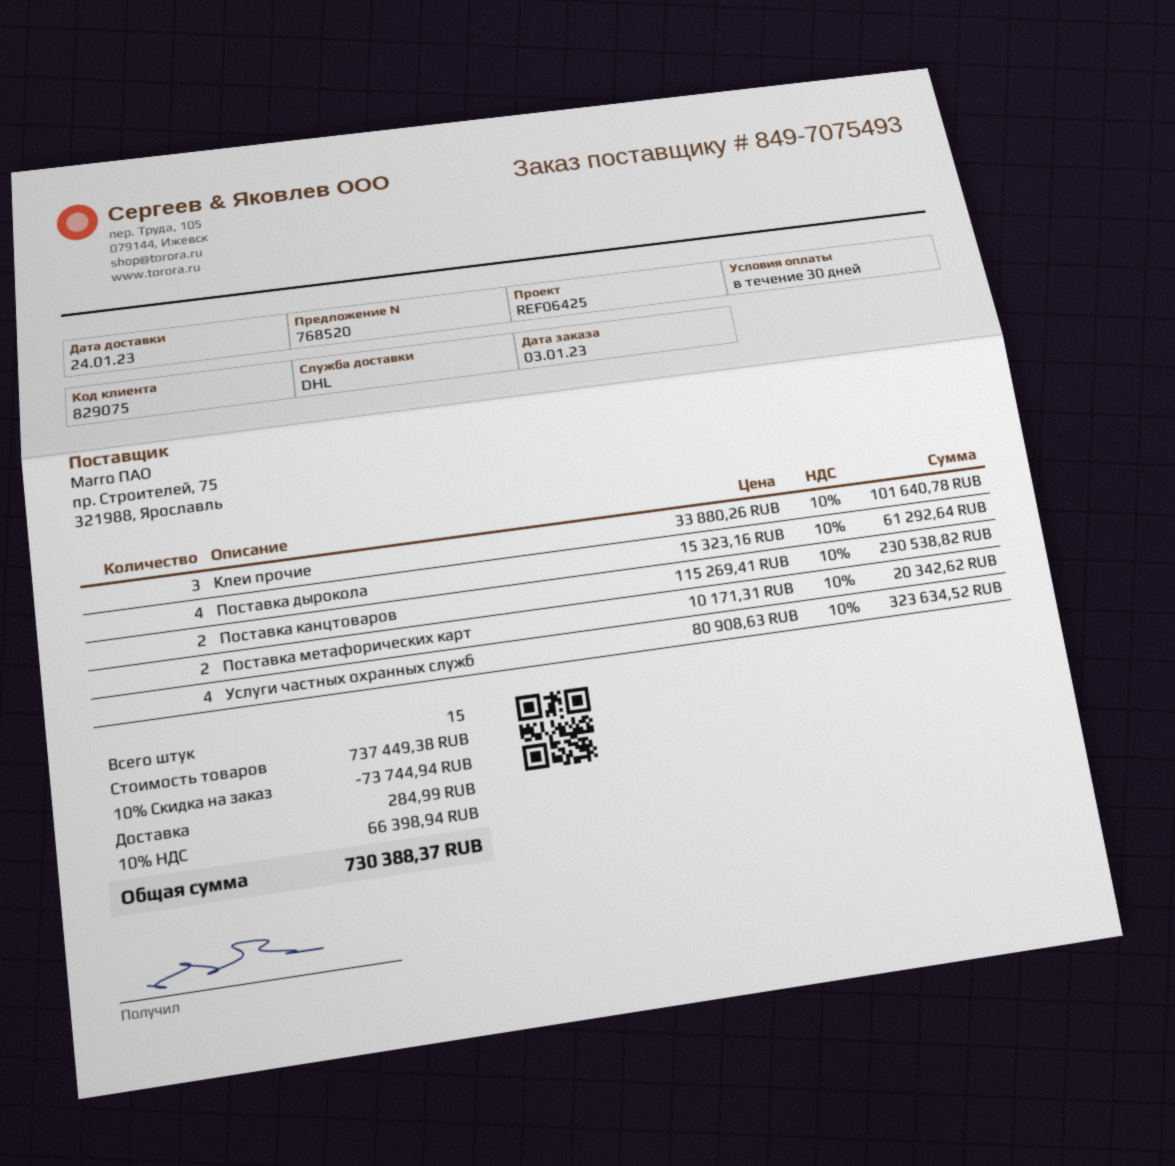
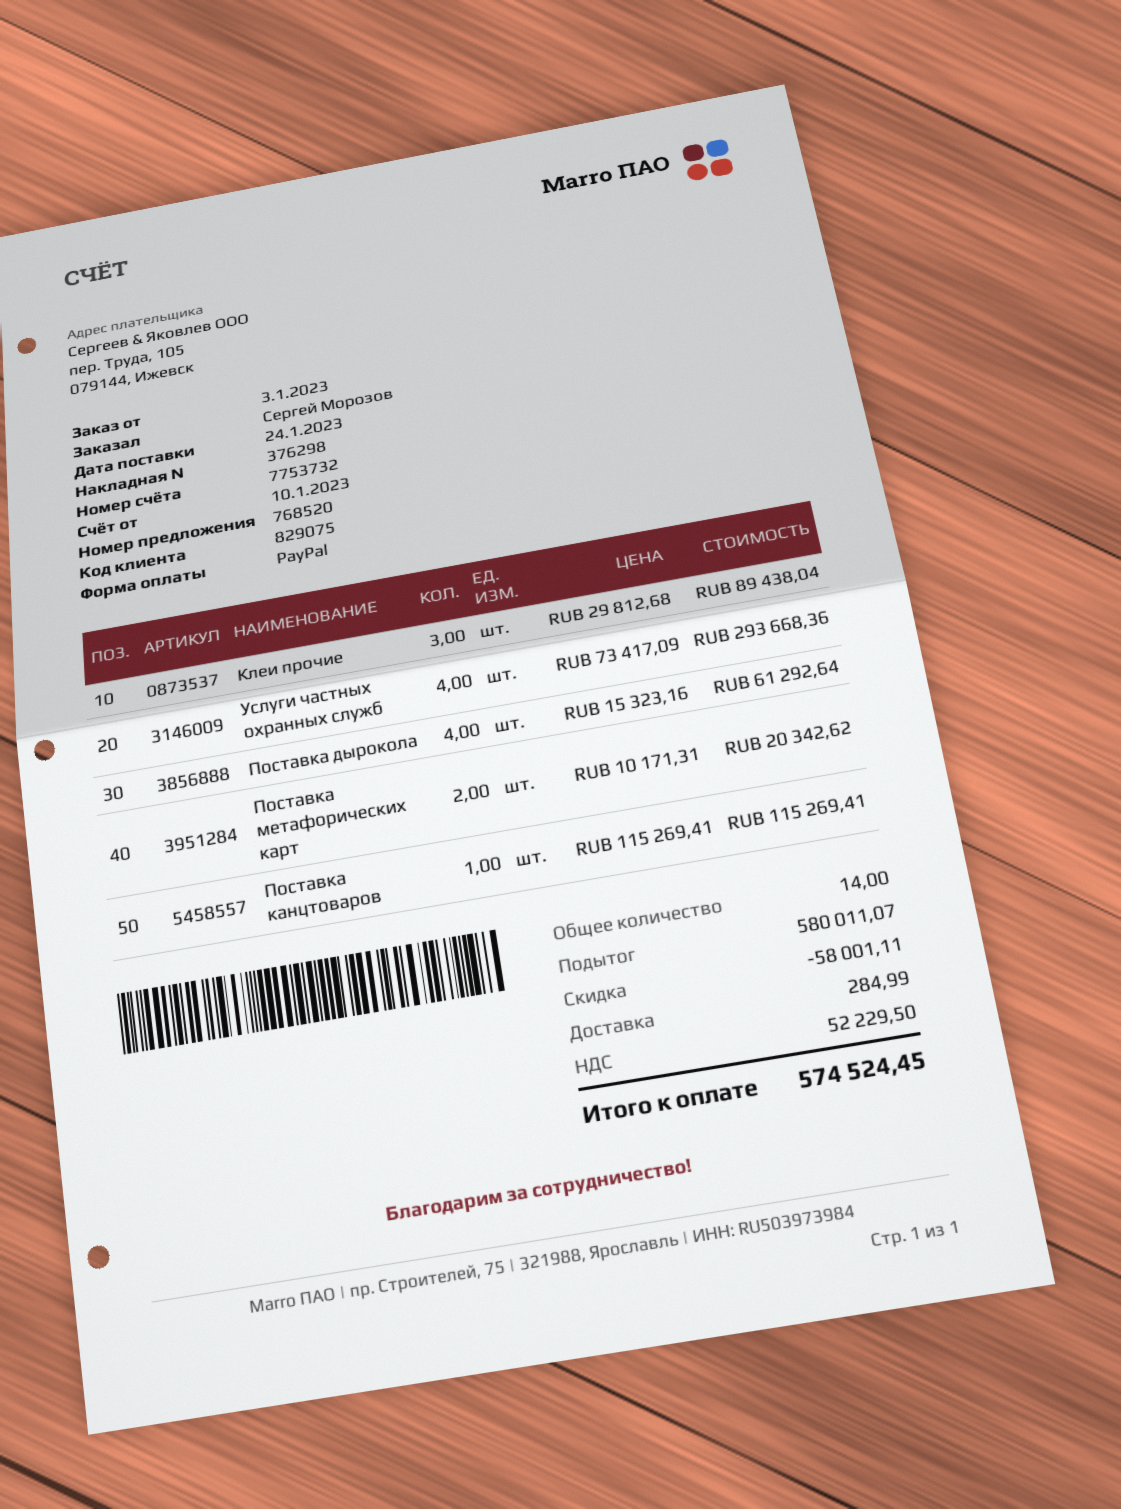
Клеи прочие: 3 x 33880.26 = 101640.78 -> 3 x 29812.68 = 89438.04
Поставка канцтоваров: 2 x 115269.41 = 230538.82 -> 1 x 115269.41 = 115269.41
Услуги частных охранных служб: 4 x 80908.63 = 323634.52 -> 4 x 73417.09 = 293668.36
total quantity: 15 -> 14
subtotal: 737449.38 -> 580011.07
discount: 73744.94 -> 58001.11
tax: 66398.94 -> 52229.50
total: 730388.37 -> 574524.45

